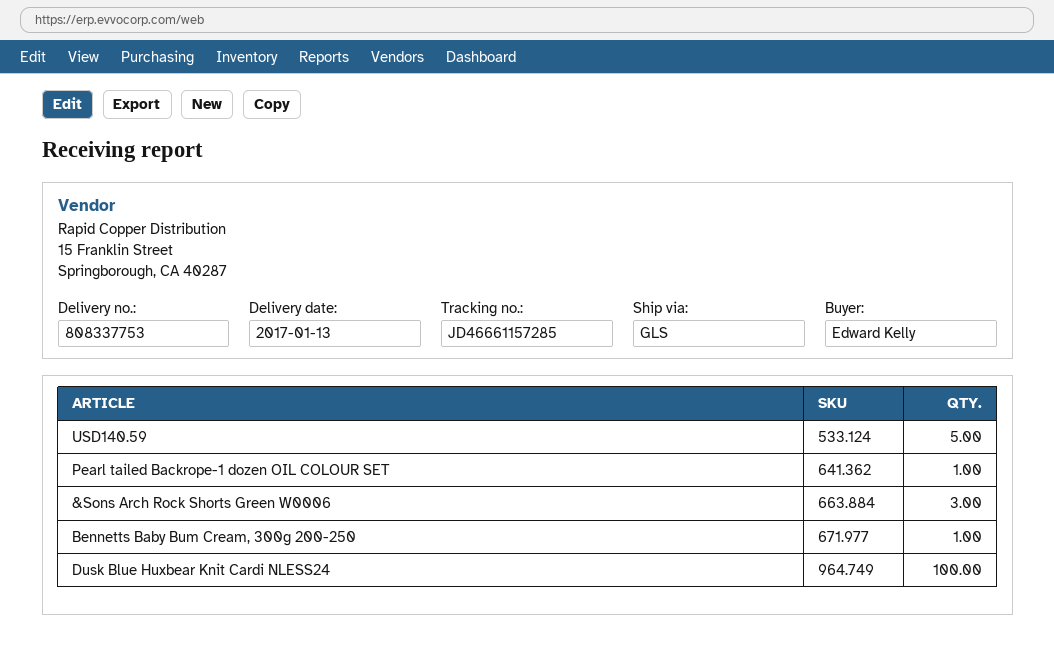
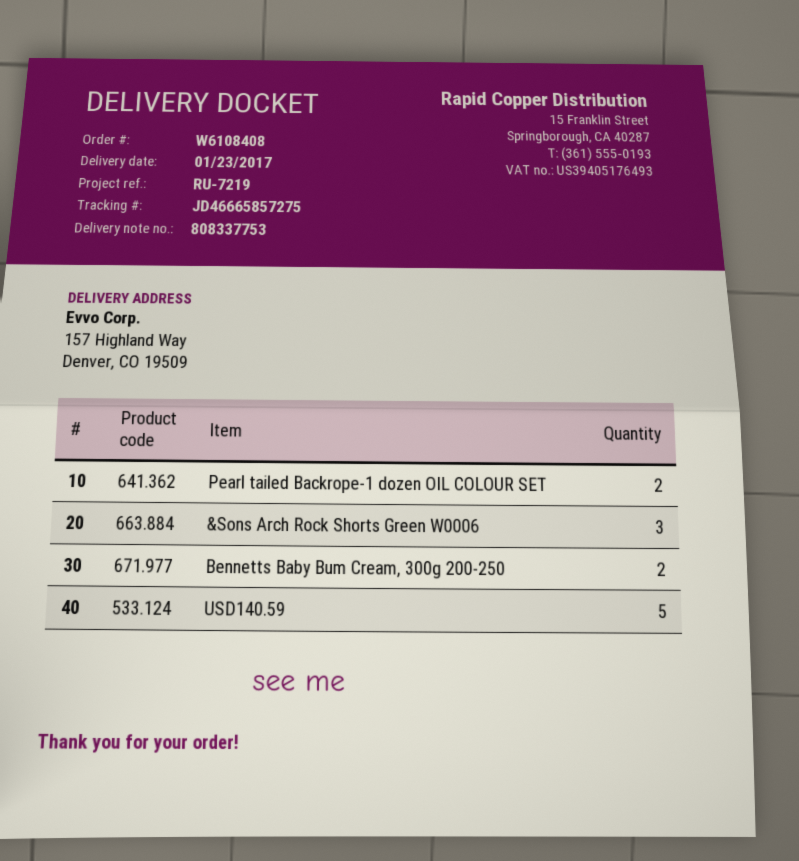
delivery date: 2017-01-13 -> 2017-01-23
tracking number: JD46661157285 -> JD46665857275
Pearl tailed Backrope-1 dozen OIL COLOUR SET: 1 -> 2
Bennetts Baby Bum Cream, 300g 200-250: 1 -> 2
Dusk Blue Huxbear Knit Cardi NLESS24: 100 -> none

